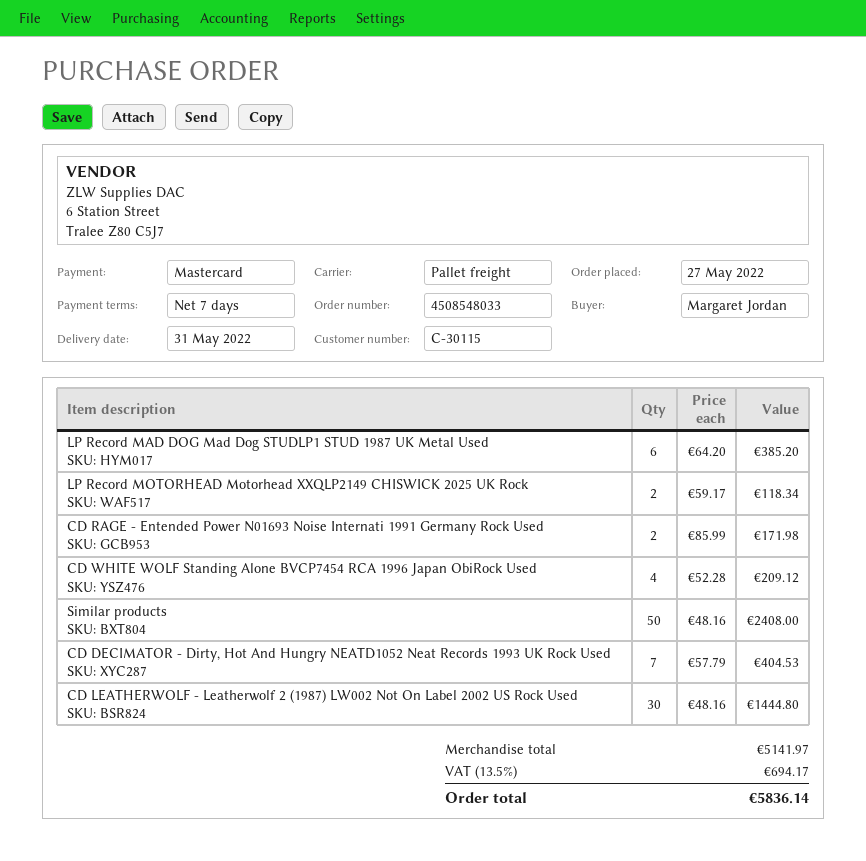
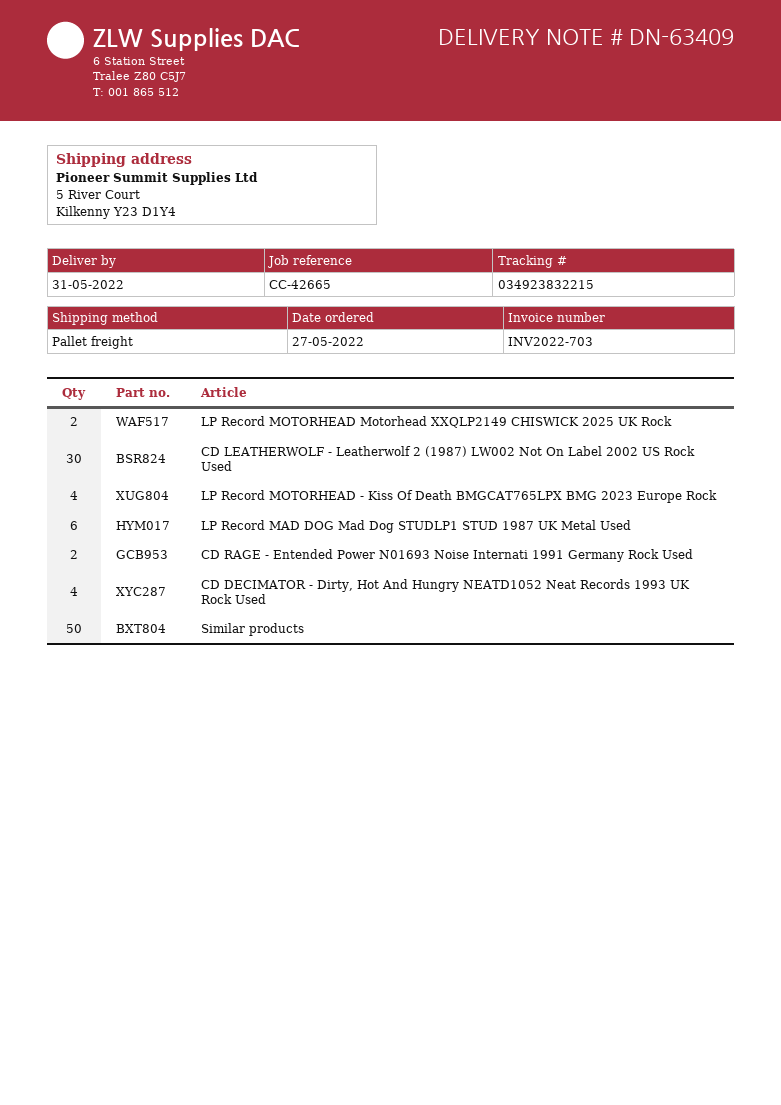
CD WHITE WOLF Standing Alone BVCP7454 RCA 1996 Japan ObiRock Used: 4 -> none
CD DECIMATOR - Dirty, Hot And Hungry NEATD1052 Neat Records 1993 UK Rock Used: 7 -> 4
LP Record MOTORHEAD - Kiss Of Death BMGCAT765LPX BMG 2023 Europe Rock: none -> 4

